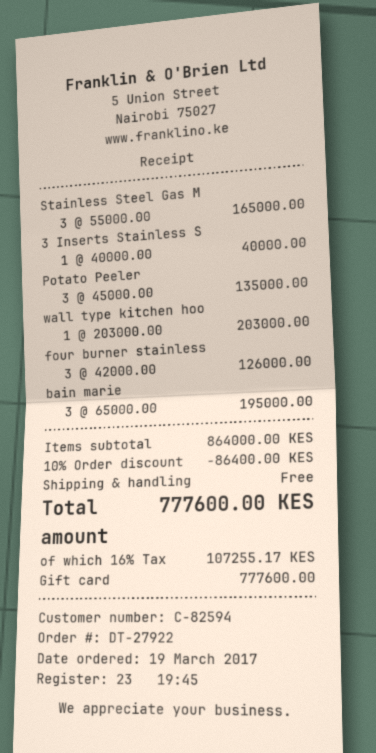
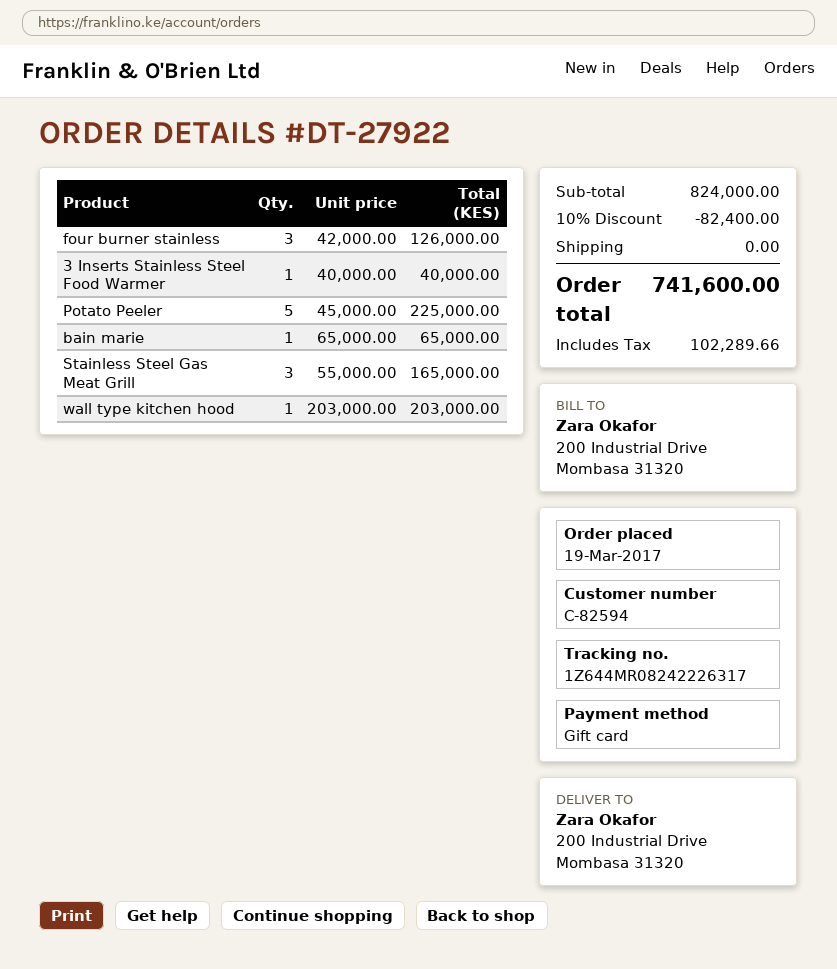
Potato Peeler: 3 x 45000.00 = 135000.00 -> 5 x 45000.00 = 225000.00
bain marie: 3 x 65000.00 = 195000.00 -> 1 x 65000.00 = 65000.00
subtotal: 864000.00 -> 824000.00
discount: 10% = 86400.00 -> 10% = 82400.00
tax: 107255.17 -> 102289.66
total: 777600.00 -> 741600.00

